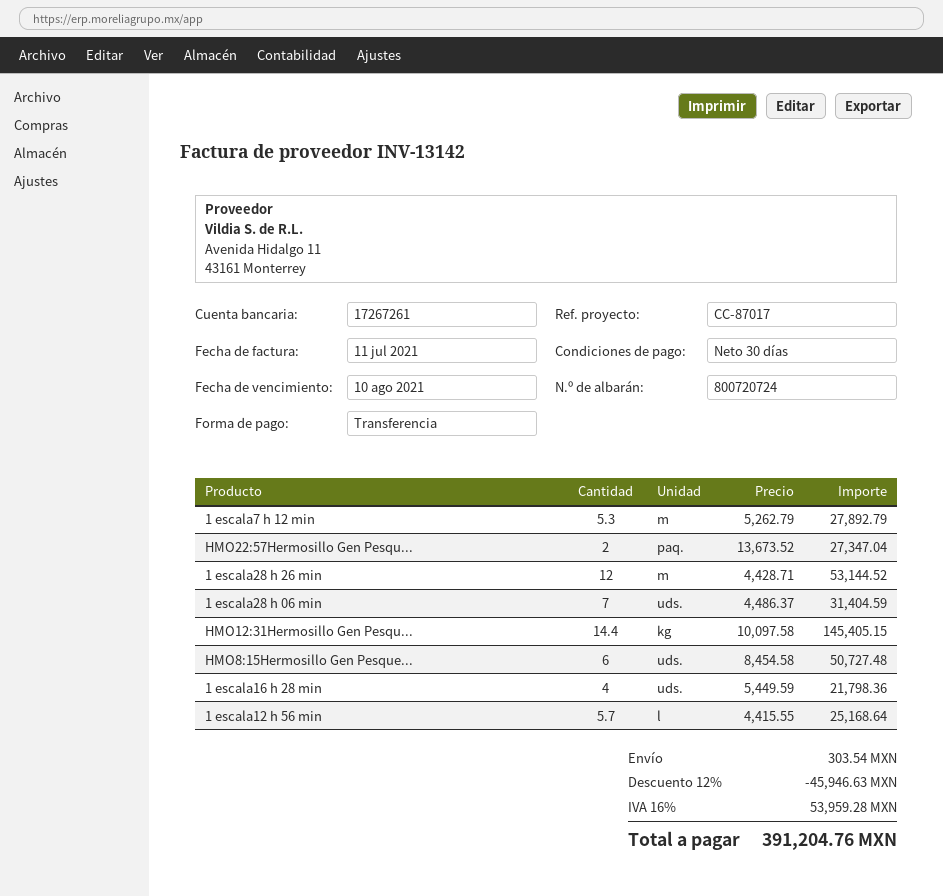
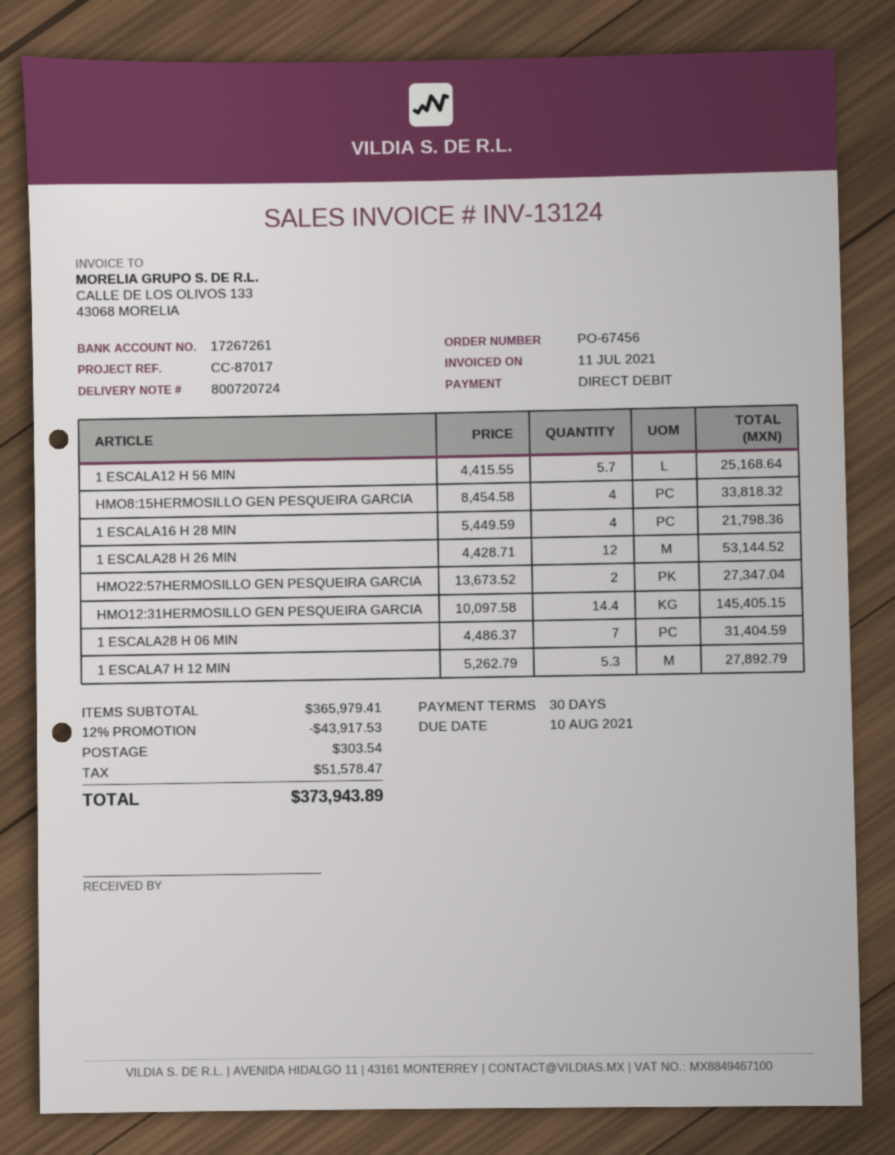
invoice number: INV-13142 -> INV-13124
payment method: bank transfer -> direct debit
HMO8:15Hermosillo Gen Pesque...: 6 x 8454.58 = 50727.48 -> 4 x 8454.58 = 33818.32
discount: 12% = 45946.63 -> 12% = 43917.53
tax: 53959.28 -> 51578.47
total: 391204.76 -> 373943.89

